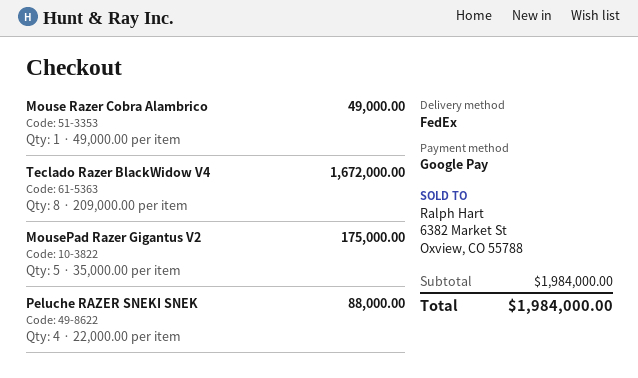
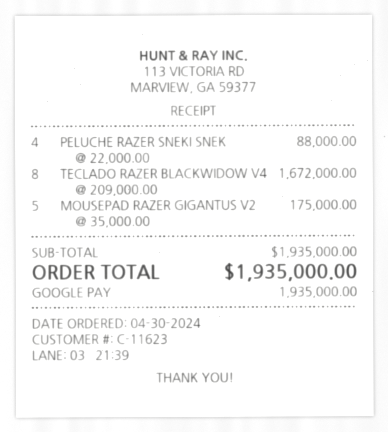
Mouse Razer Cobra Alambrico: 1 x 49000.00 = 49000.00 -> none
subtotal: 1984000.00 -> 1935000.00
total: 1984000.00 -> 1935000.00

